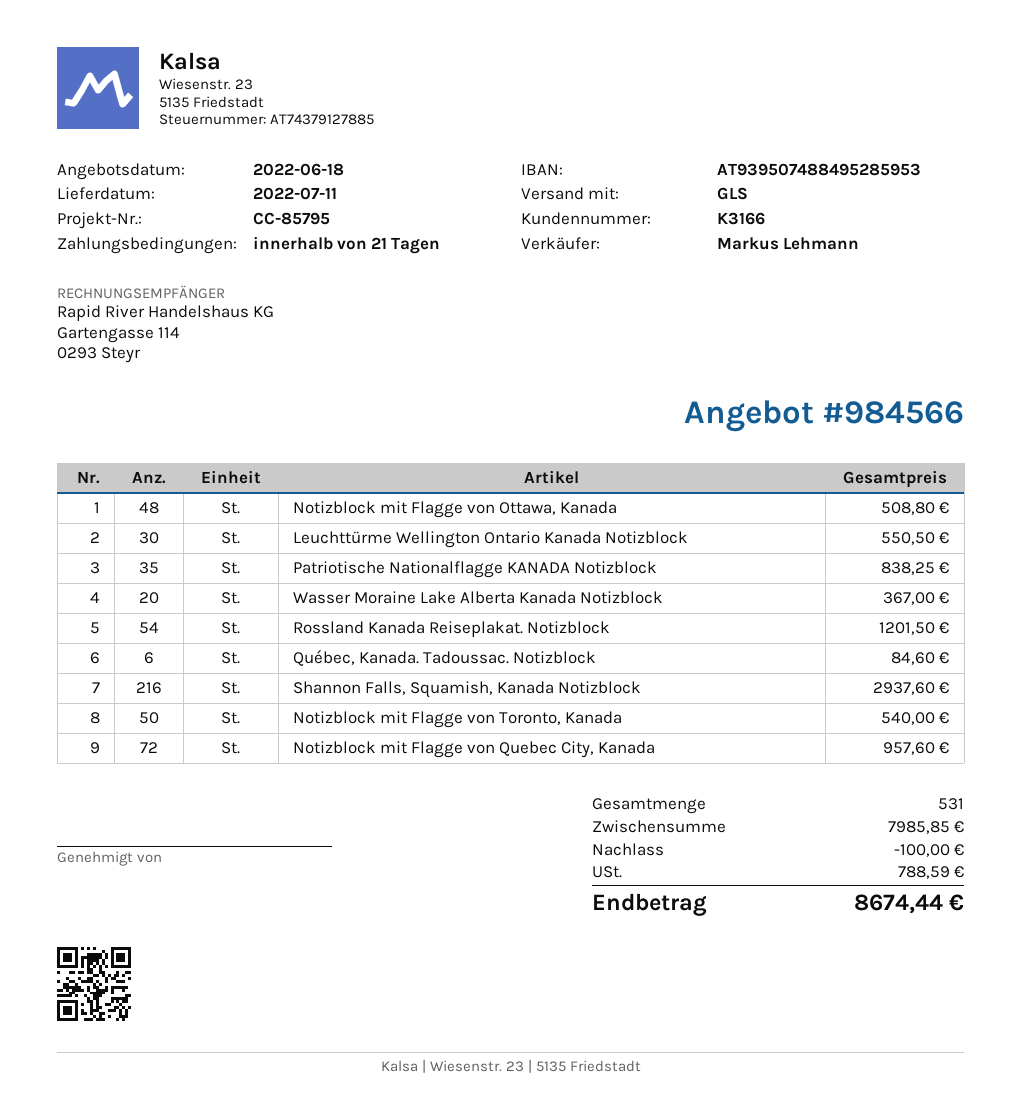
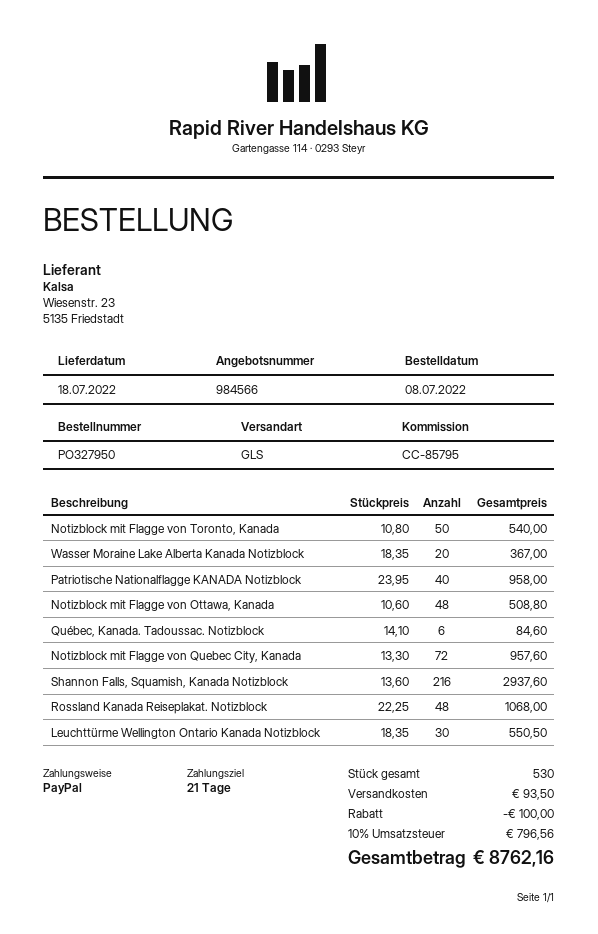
delivery date: 2022-07-11 -> 2022-07-18
Patriotische Nationalflagge KANADA Notizblock: 35 for 838.25 -> 40 for 958.00
Rossland Kanada Reiseplakat. Notizblock: 54 for 1201.50 -> 48 for 1068.00
total quantity: 531 -> 530
shipping: none -> 93.50
tax: 788.59 -> 796.56
total: 8674.44 -> 8762.16

